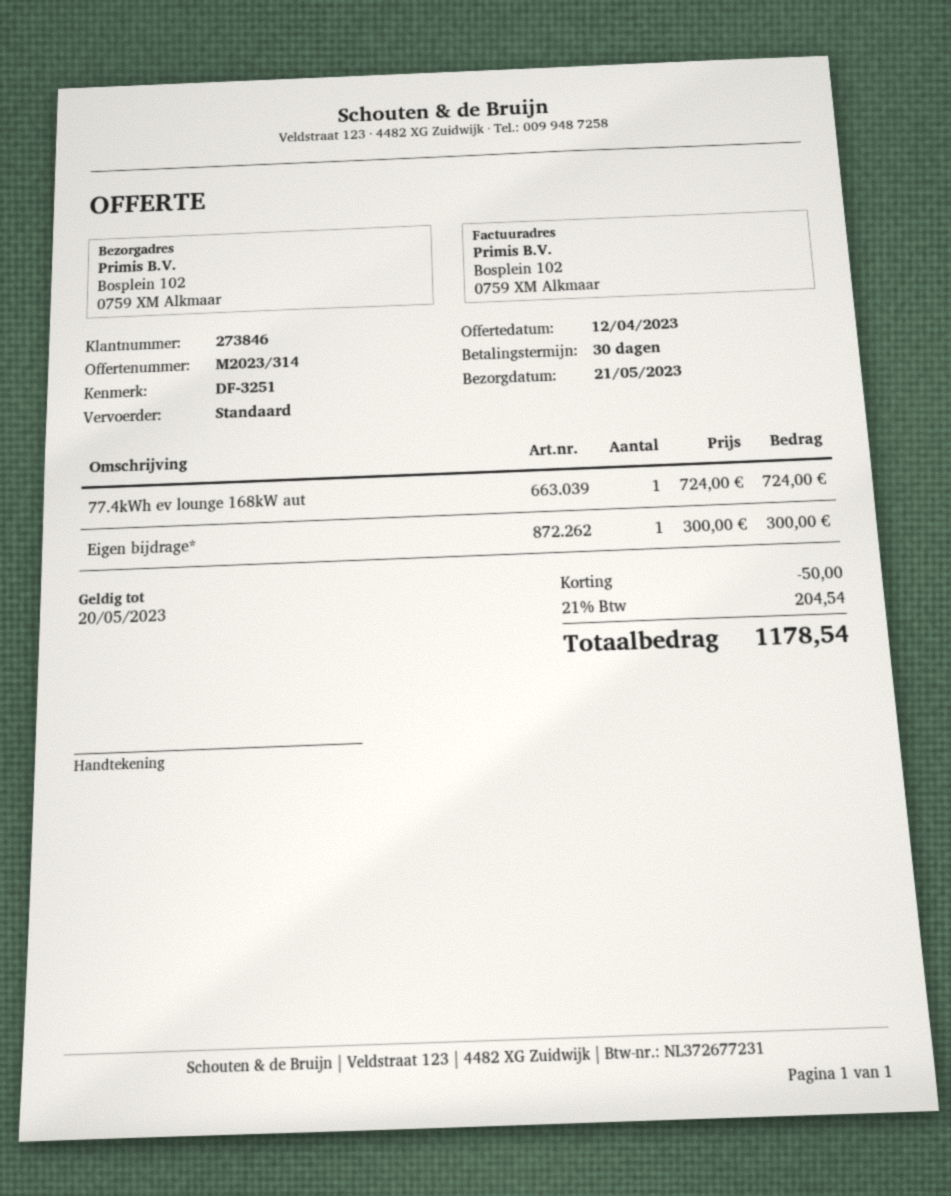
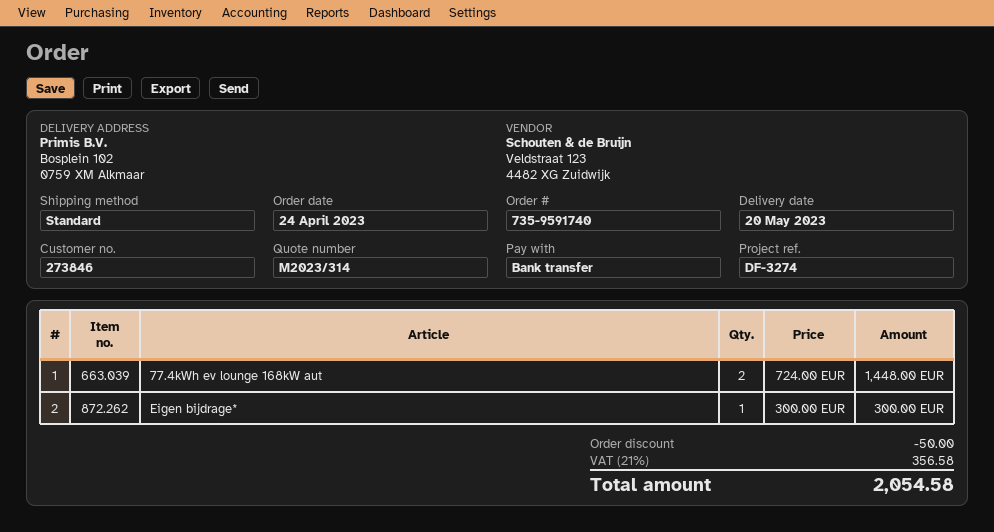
delivery date: 2023-05-21 -> 2023-05-20
reference: DF-3251 -> DF-3274
77.4kWh ev lounge 168kW aut: 1 x 724.00 = 724.00 -> 2 x 724.00 = 1448.00
tax: 21% = 204.54 -> 21% = 356.58
total: 1178.54 -> 2054.58

